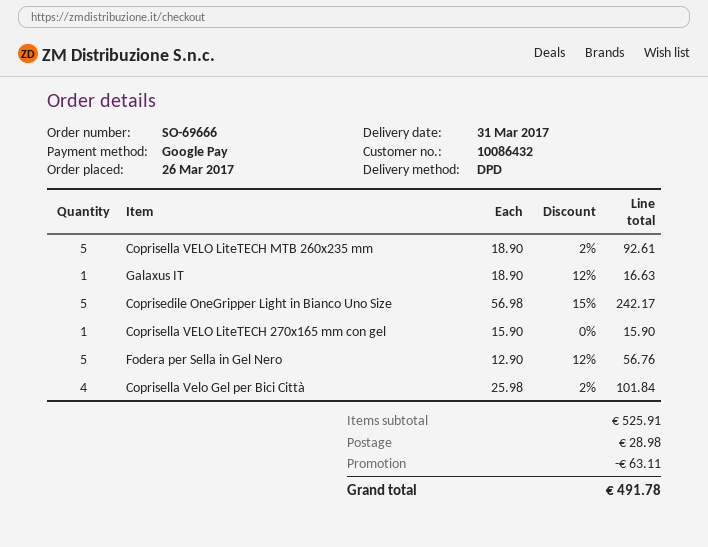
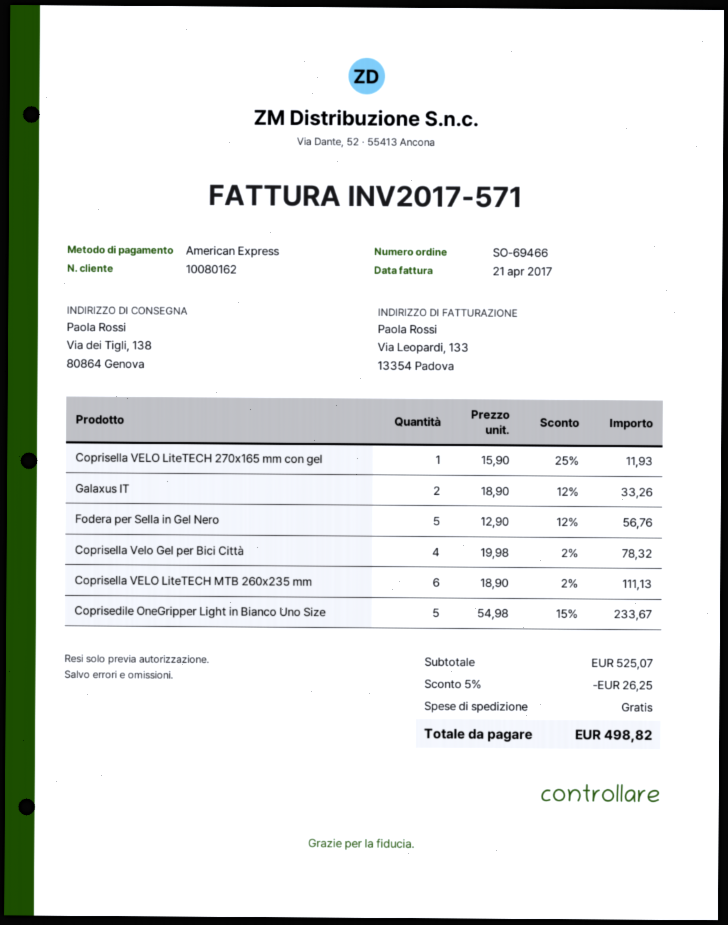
order number: SO-69666 -> SO-69466
customer number: 10086432 -> 10080162
payment method: Google Pay -> American Express
Coprisella VELO LiteTECH MTB 260x235 mm: 5 x 18.90 - 2% = 92.61 -> 6 x 18.90 - 2% = 111.13
Galaxus IT: 1 x 18.90 - 12% = 16.63 -> 2 x 18.90 - 12% = 33.26
Coprisedile OneGripper Light in Bianco Uno Size: 5 x 56.98 - 15% = 242.17 -> 5 x 54.98 - 15% = 233.67
Coprisella VELO LiteTECH 270x165 mm con gel: 1 x 15.90 = 15.90 -> 1 x 15.90 - 25% = 11.93
Coprisella Velo Gel per Bici Città: 4 x 25.98 - 2% = 101.84 -> 4 x 19.98 - 2% = 78.32
subtotal: 525.91 -> 525.07
discount: 63.11 -> 26.25
shipping: 28.98 -> 0.00
total: 491.78 -> 498.82

